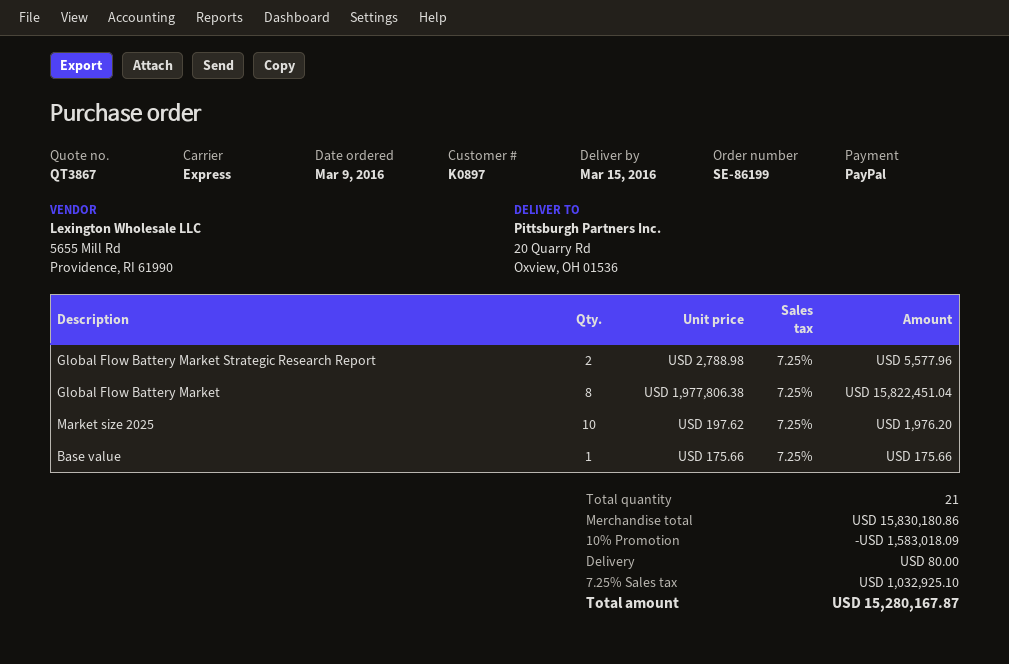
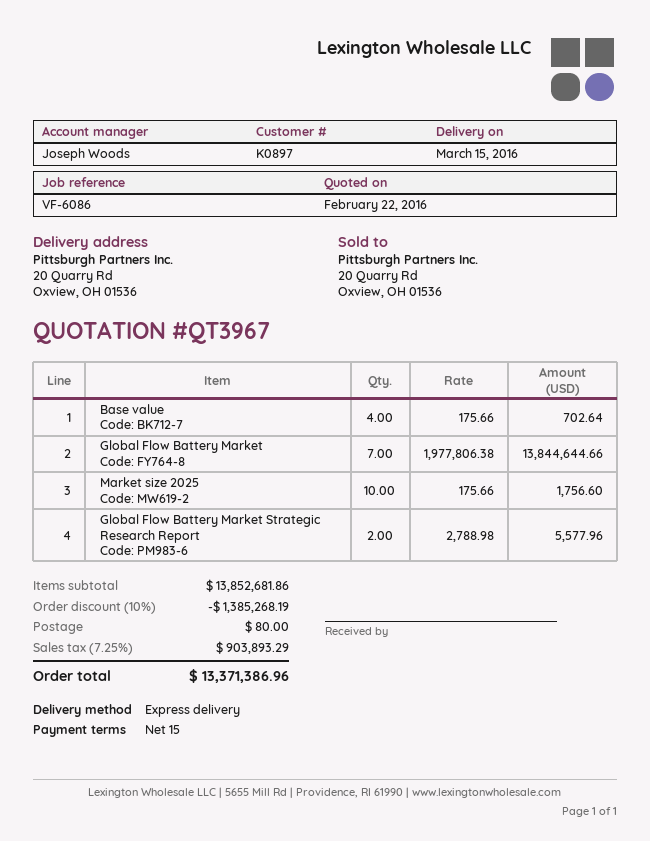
quote number: QT3867 -> QT3967
Global Flow Battery Market: 8 x 1977806.38 = 15822451.04 -> 7 x 1977806.38 = 13844644.66
Market size 2025: 10 x 197.62 = 1976.20 -> 10 x 175.66 = 1756.60
Base value: 1 x 175.66 = 175.66 -> 4 x 175.66 = 702.64
subtotal: 15830180.86 -> 13852681.86
discount: 10% = 1583018.09 -> 10% = 1385268.19
tax: 7.25% = 1032925.10 -> 7.25% = 903893.29
total: 15280167.87 -> 13371386.96

